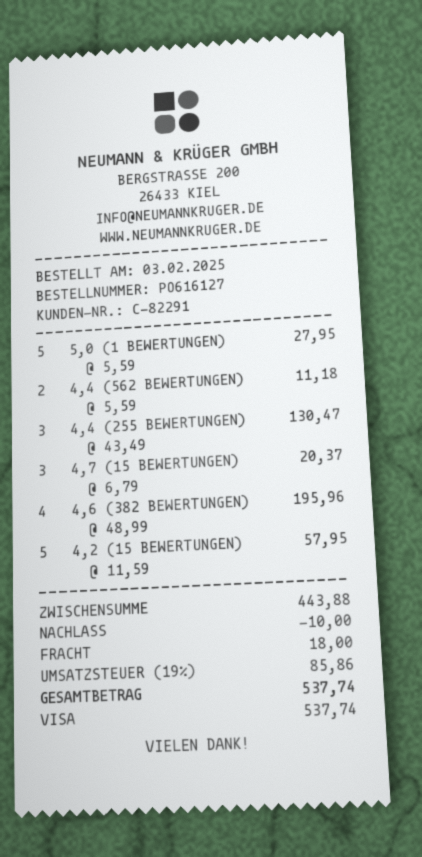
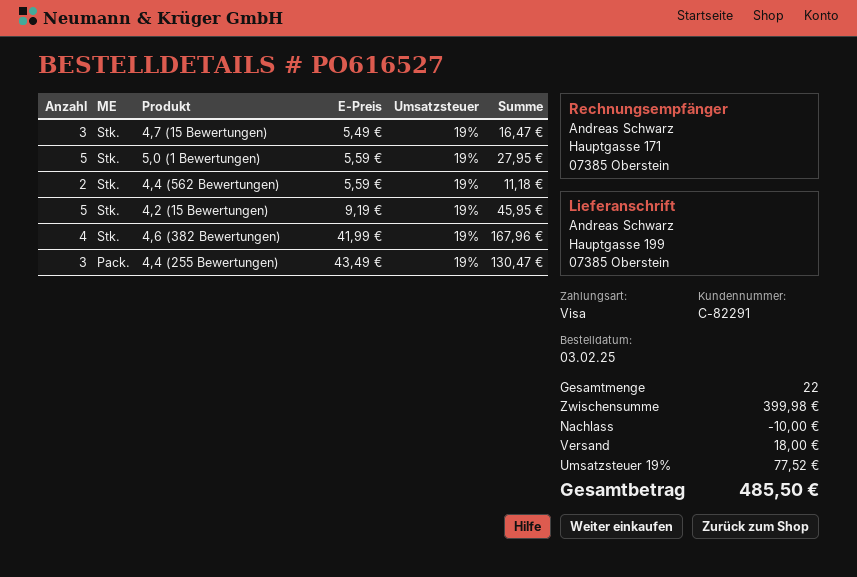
order number: PO616127 -> PO616527
4,7 (15 BEWERTUNGEN): 3 x 6.79 = 20.37 -> 3 x 5.49 = 16.47
4,6 (382 BEWERTUNGEN): 4 x 48.99 = 195.96 -> 4 x 41.99 = 167.96
4,2 (15 BEWERTUNGEN): 5 x 11.59 = 57.95 -> 5 x 9.19 = 45.95
subtotal: 443.88 -> 399.98
tax: 19% = 85.86 -> 19% = 77.52
total: 537.74 -> 485.50

